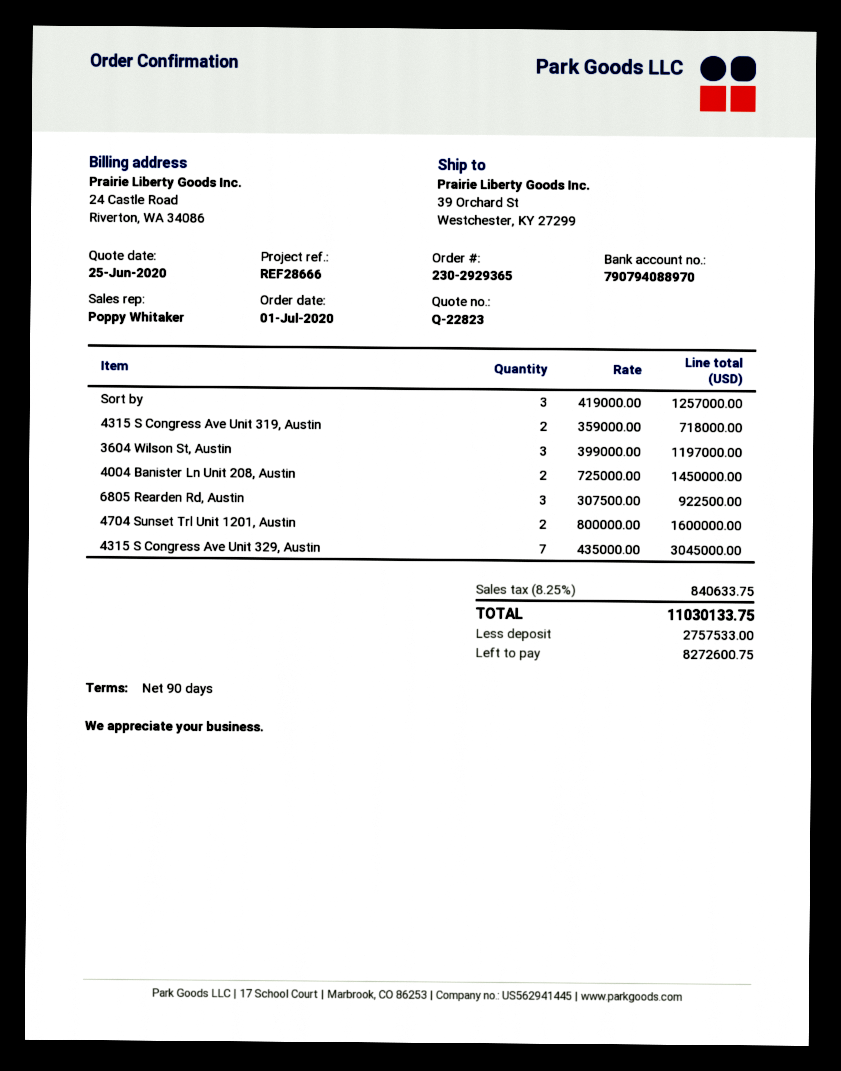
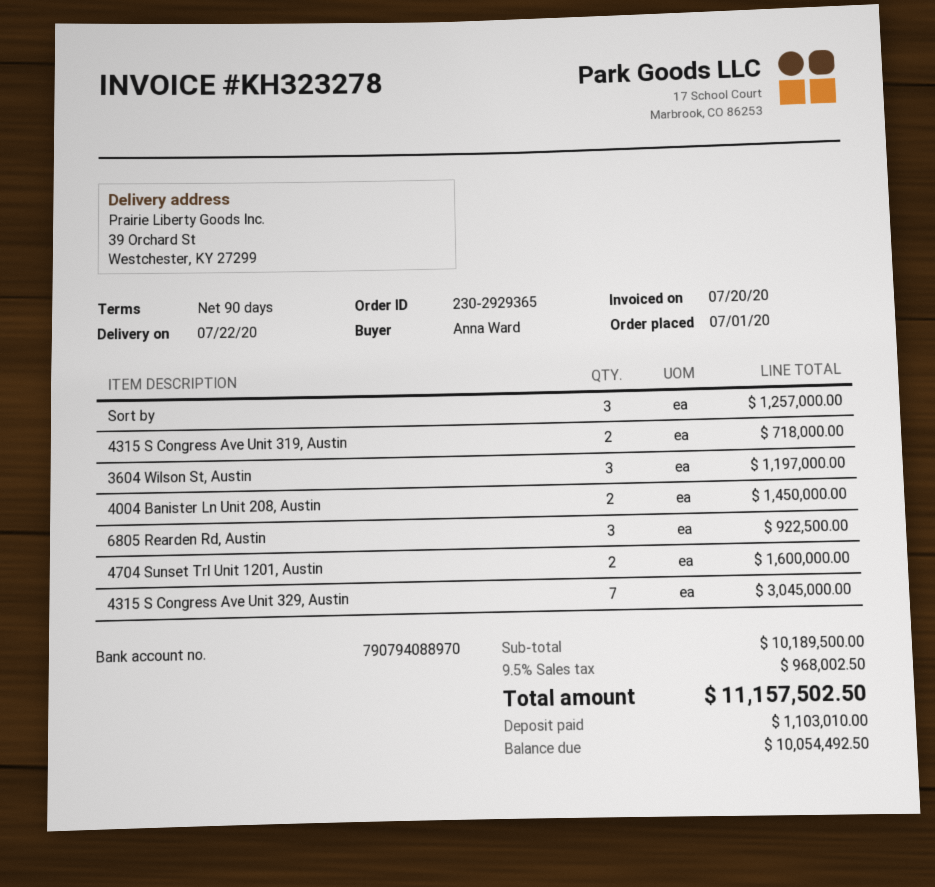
tax: 8.25% = 840633.75 -> 9.5% = 968002.50
total: 11030133.75 -> 11157502.50
deposit: 2757533.00 -> 1103010.00
balance: 8272600.75 -> 10054492.50

